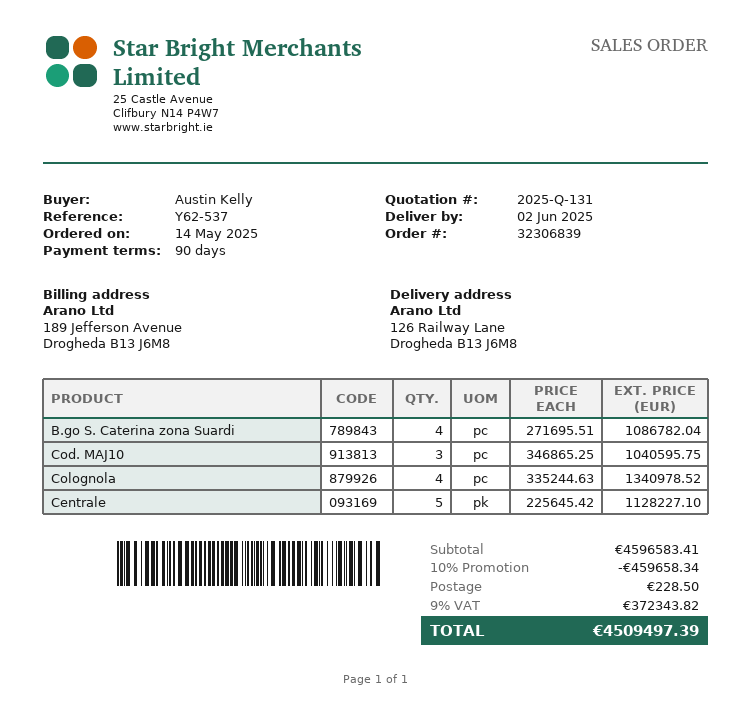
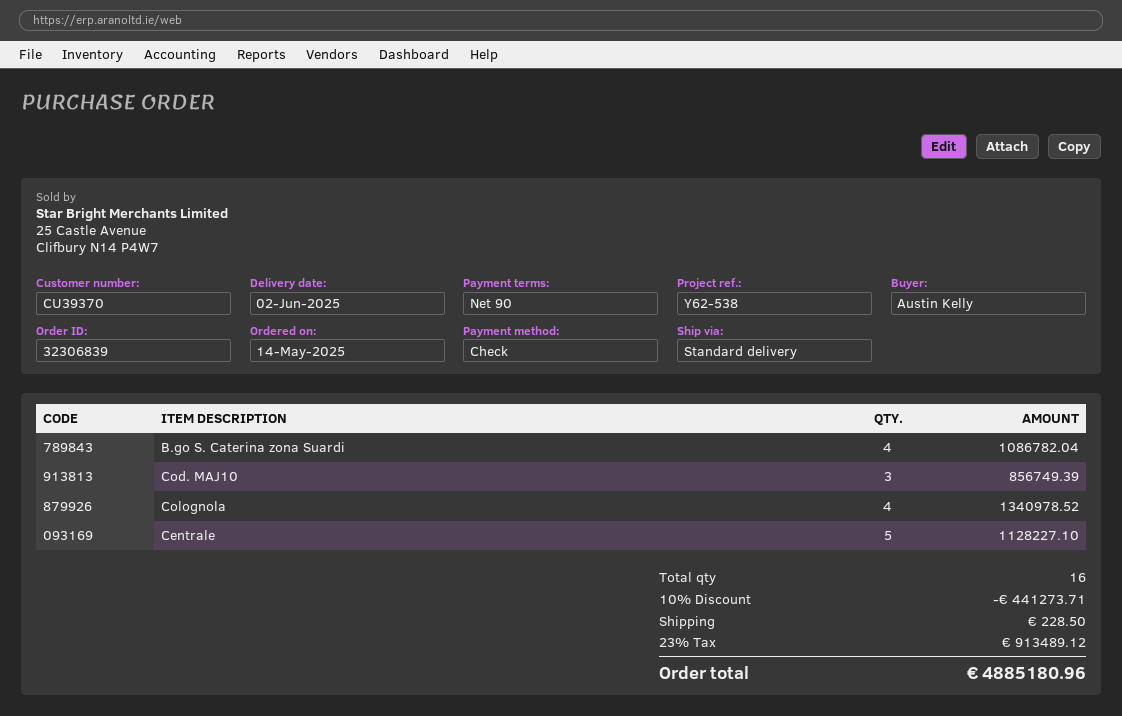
reference: Y62-537 -> Y62-538
Cod. MAJ10: 3 for 1040595.75 -> 3 for 856749.39
discount: 10% = 459658.34 -> 10% = 441273.71
tax: 9% = 372343.82 -> 23% = 913489.12
total: 4509497.39 -> 4885180.96

